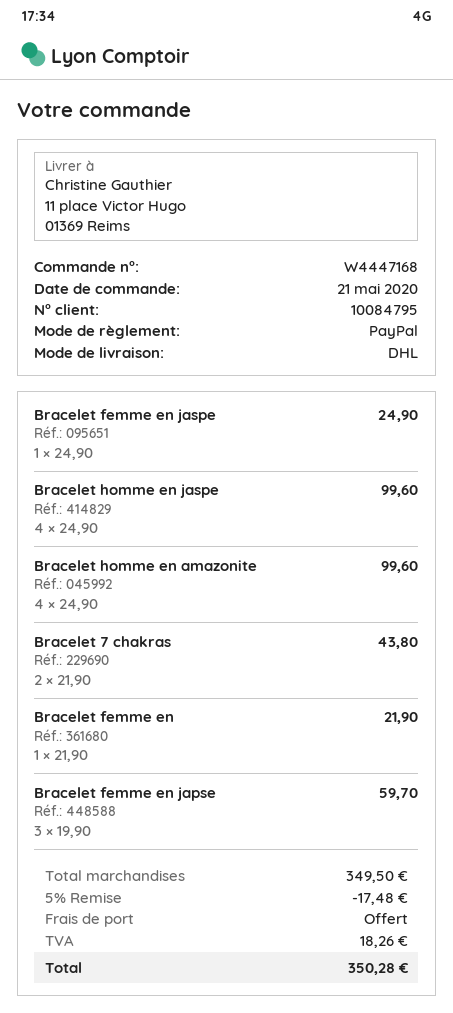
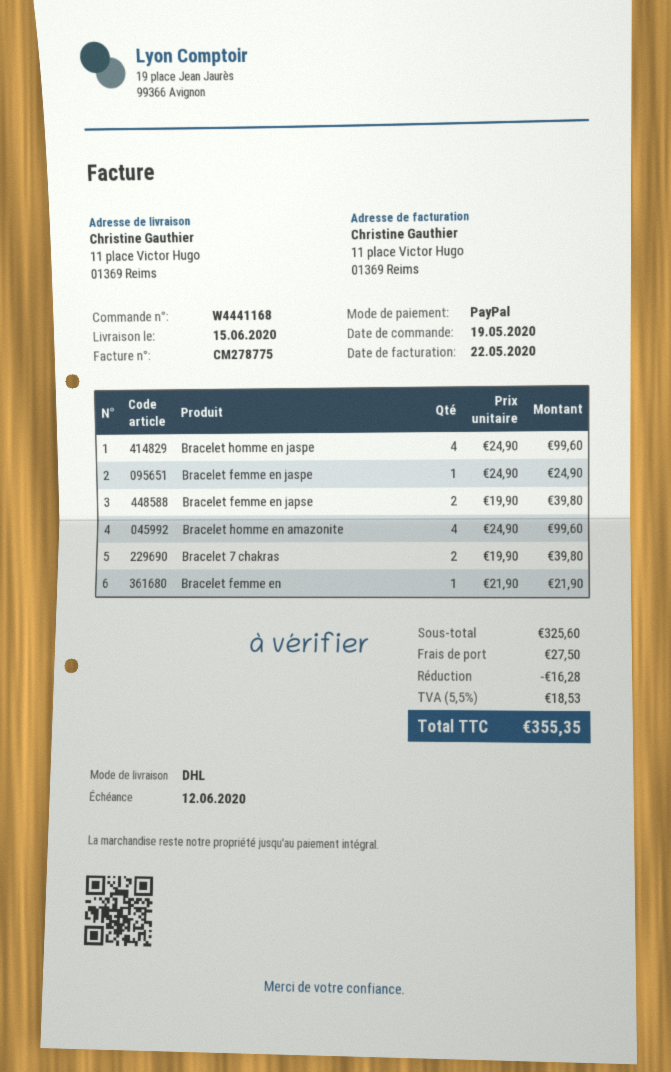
order number: W4447168 -> W4441168
order date: 2020-05-21 -> 2020-05-19
Bracelet 7 chakras: 2 x 21.90 = 43.80 -> 2 x 19.90 = 39.80
Bracelet femme en japse: 3 x 19.90 = 59.70 -> 2 x 19.90 = 39.80
subtotal: 349.50 -> 325.60
discount: 17.48 -> 16.28
shipping: 0.00 -> 27.50
tax: 18.26 -> 18.53
total: 350.28 -> 355.35

